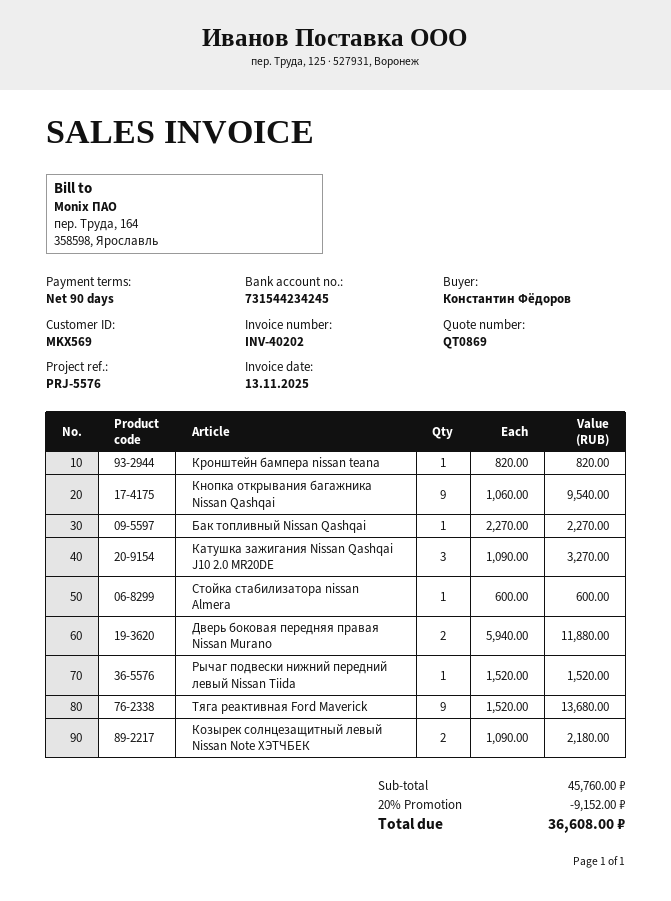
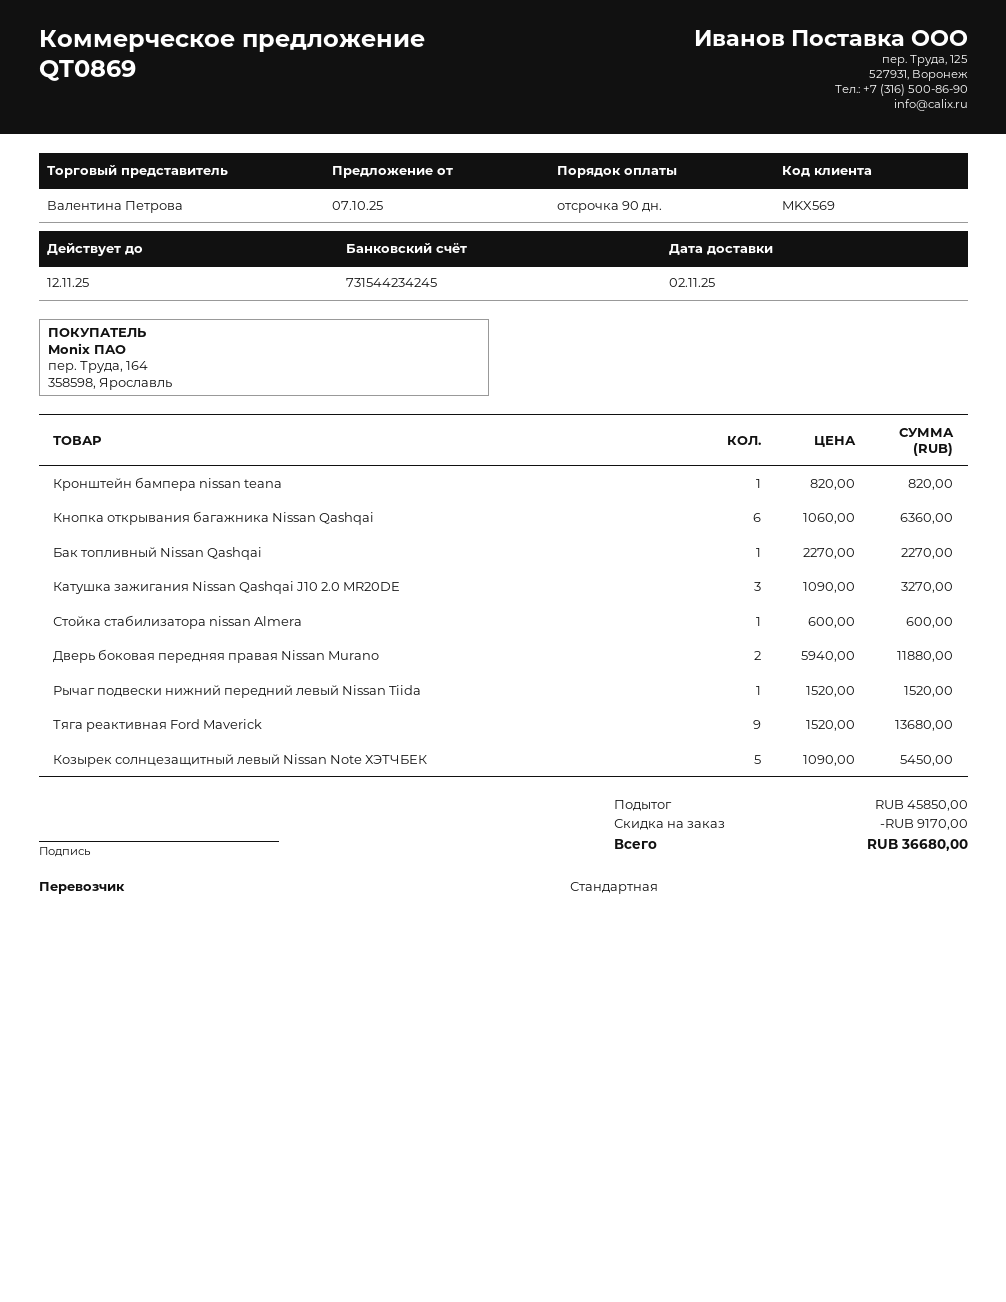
Кнопка открывания багажника Nissan Qashqai: 9 x 1060.00 = 9540.00 -> 6 x 1060.00 = 6360.00
Козырек солнцезащитный левый Nissan Note ХЭТЧБЕК: 2 x 1090.00 = 2180.00 -> 5 x 1090.00 = 5450.00
subtotal: 45760.00 -> 45850.00
discount: 9152.00 -> 9170.00
total: 36608.00 -> 36680.00

